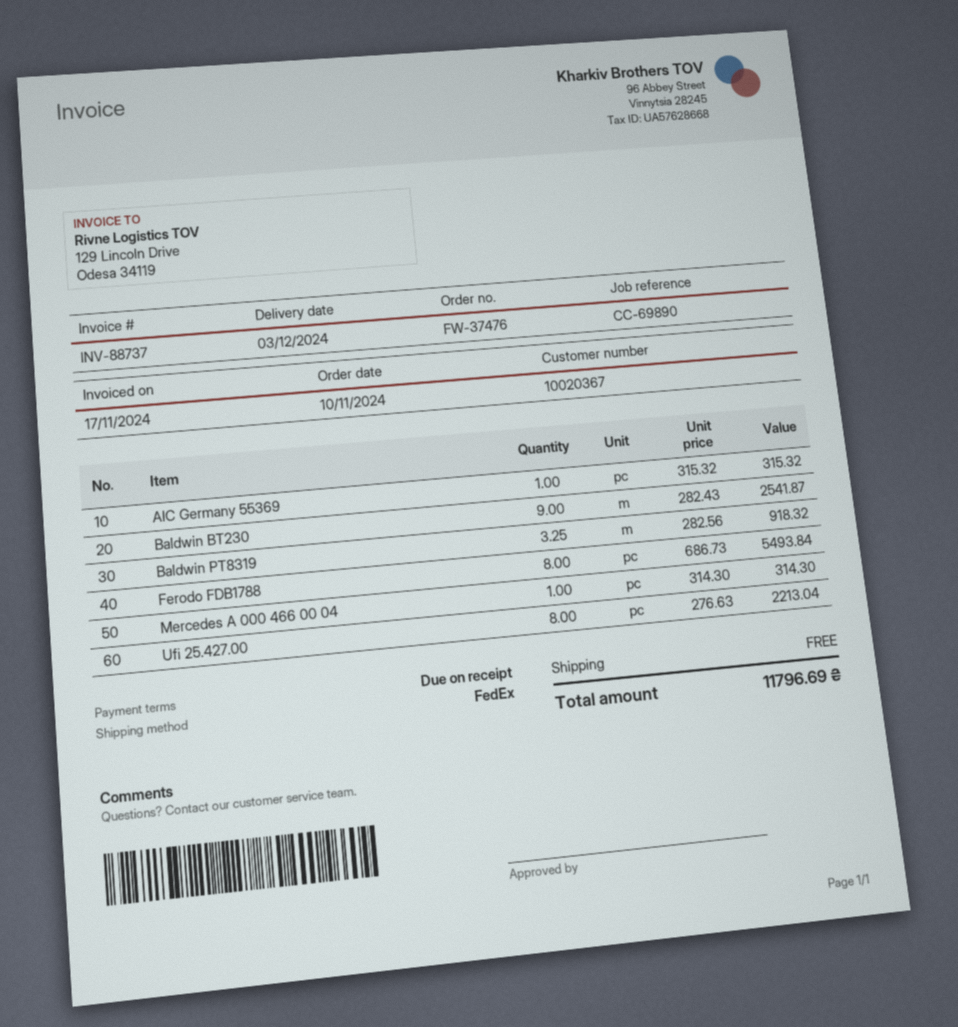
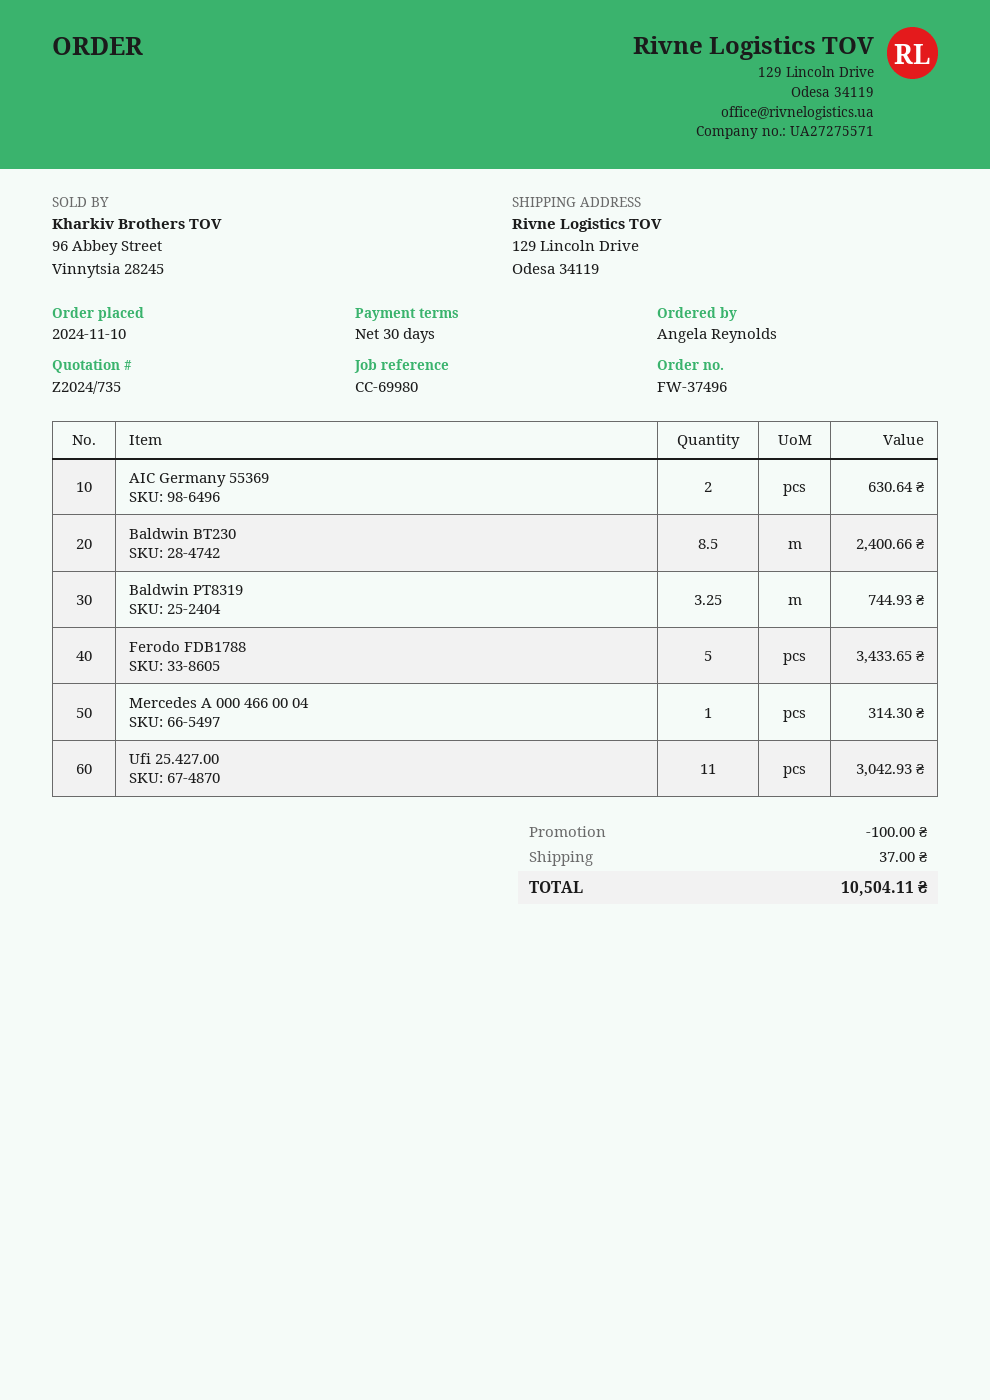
order number: FW-37476 -> FW-37496
payment terms: on receipt -> 30 days
reference: CC-69890 -> CC-69980
AIC Germany 55369: 1 for 315.32 -> 2 for 630.64
Baldwin BT230: 9 for 2541.87 -> 8.5 for 2400.66
Baldwin PT8319: 3.25 for 918.32 -> 3.25 for 744.93
Ferodo FDB1788: 8 for 5493.84 -> 5 for 3433.65
Ufi 25.427.00: 8 for 2213.04 -> 11 for 3042.93
discount: none -> 100.00
shipping: 0.00 -> 37.00
total: 11796.69 -> 10504.11

